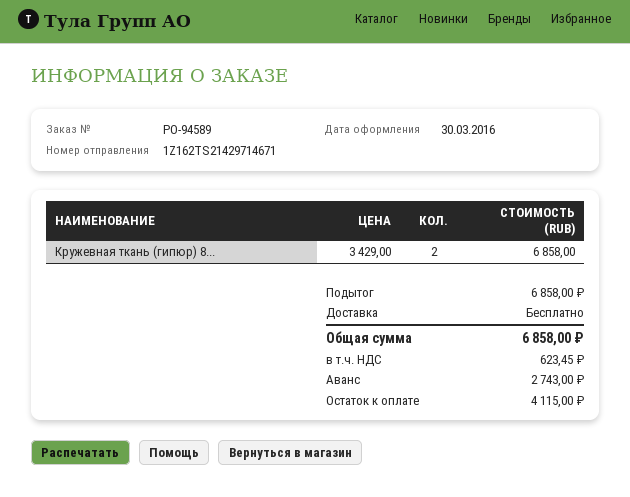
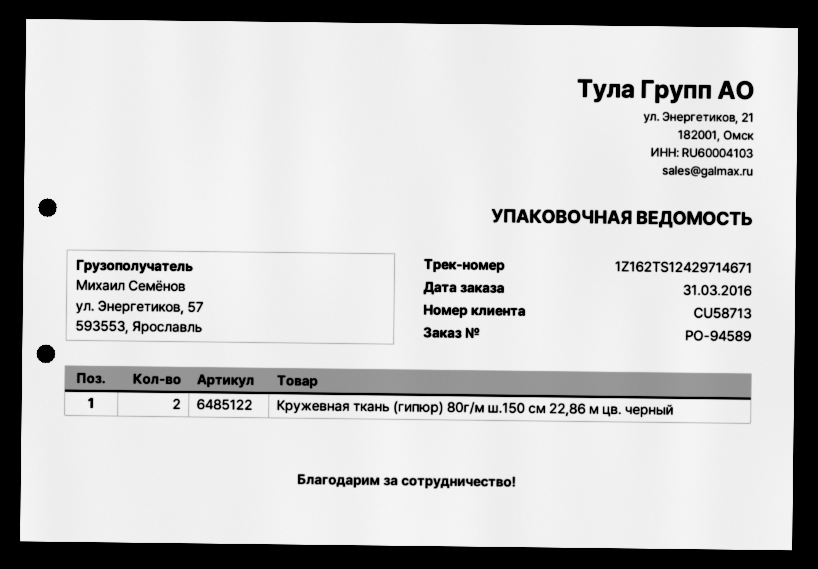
order date: 2016-03-30 -> 2016-03-31
tracking number: 1Z162TS21429714671 -> 1Z162TS12429714671

